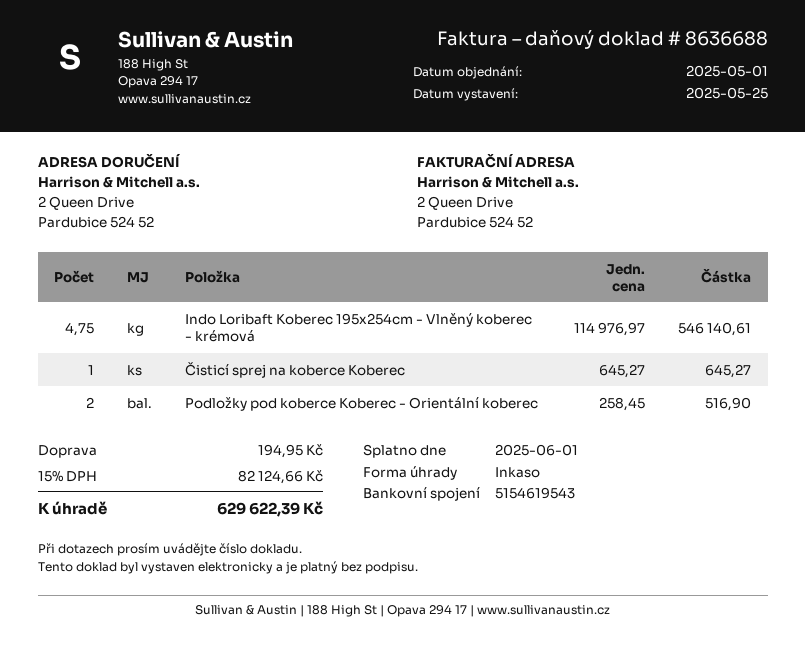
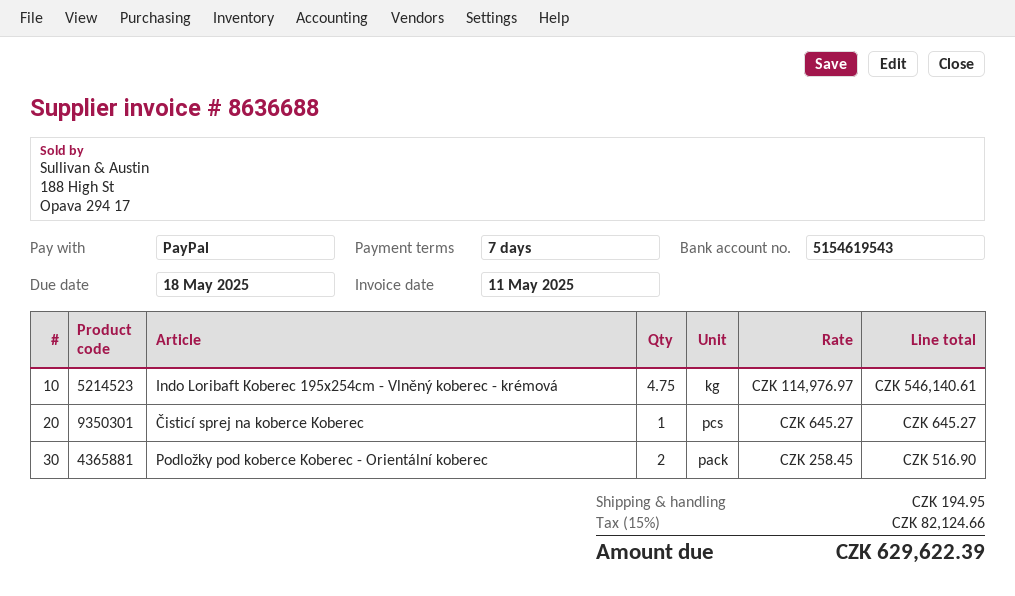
invoice date: 2025-05-25 -> 2025-05-11
due date: 2025-06-01 -> 2025-05-18
payment method: direct debit -> PayPal

